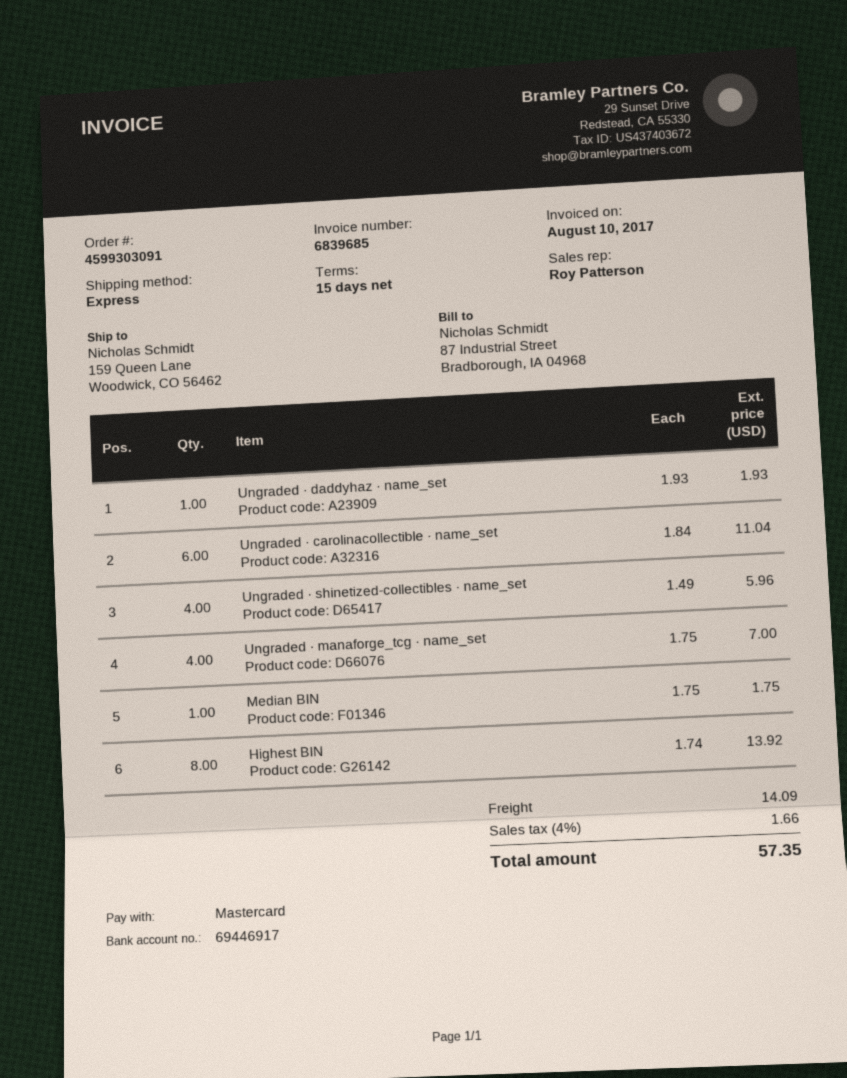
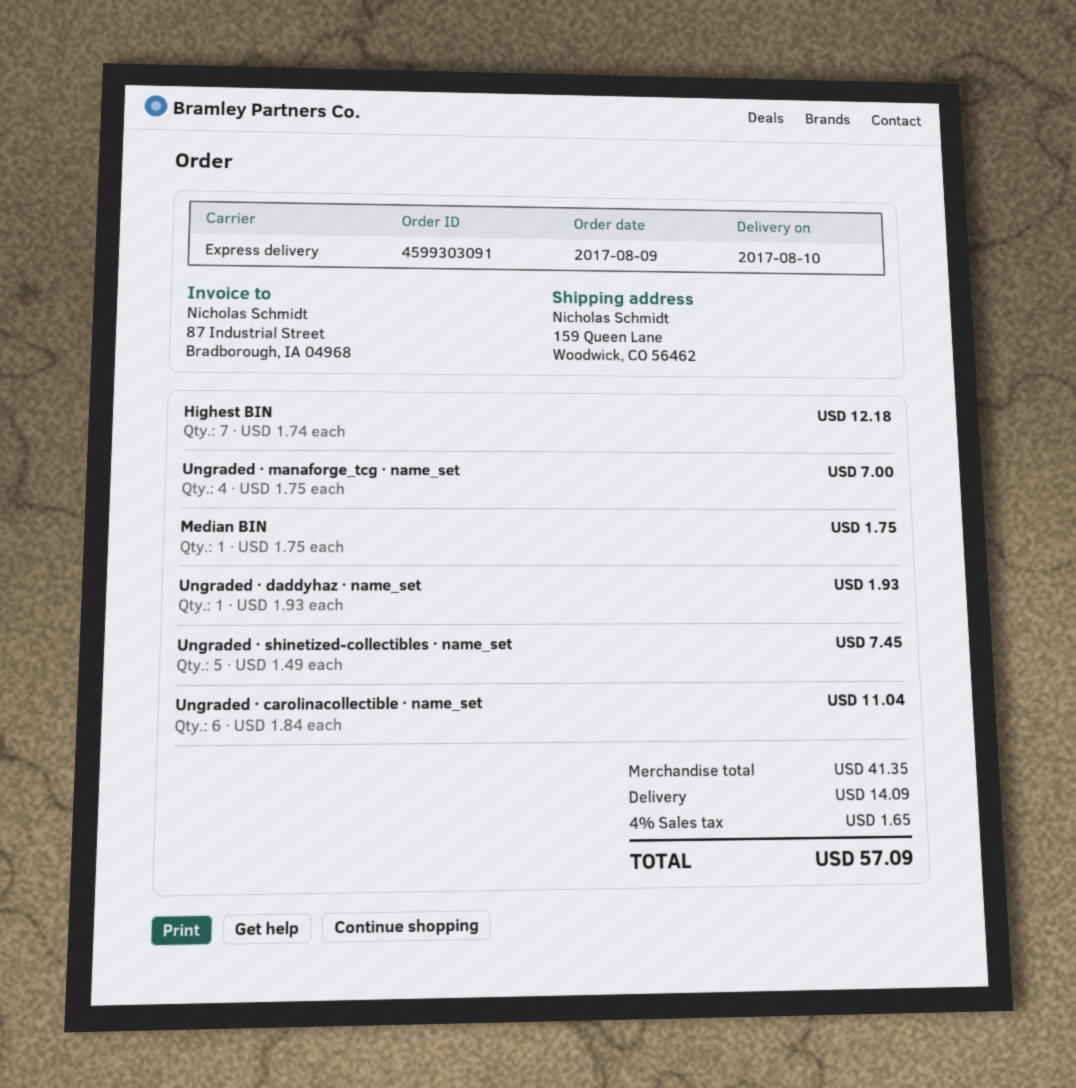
Ungraded · shinetized-collectibles · name_set: 4 x 1.49 = 5.96 -> 5 x 1.49 = 7.45
Highest BIN: 8 x 1.74 = 13.92 -> 7 x 1.74 = 12.18
tax: 4% = 1.66 -> 4% = 1.65
total: 57.35 -> 57.09

